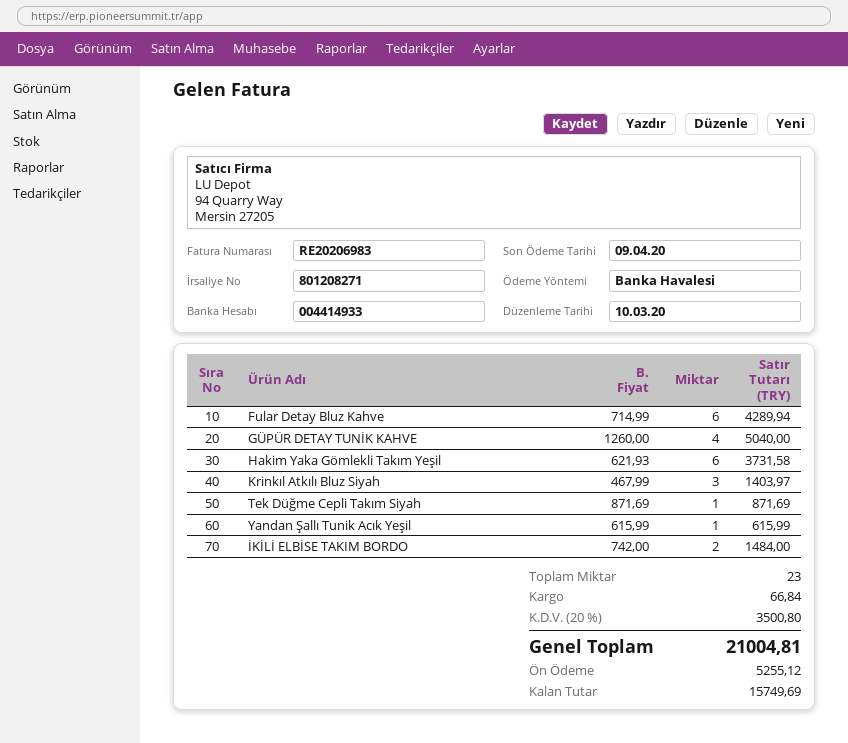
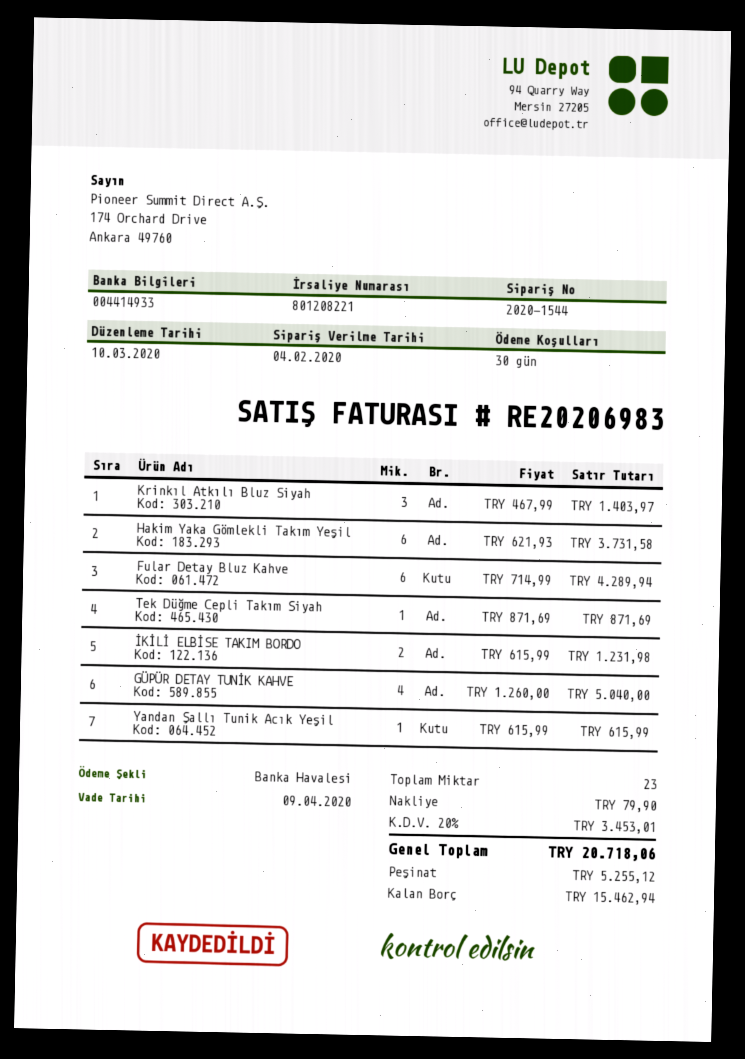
delivery note number: 801208271 -> 801208221
İKİLİ ELBİSE TAKIM BORDO: 2 x 742.00 = 1484.00 -> 2 x 615.99 = 1231.98
shipping: 66.84 -> 79.90
tax: 20% = 3500.80 -> 20% = 3453.01
total: 21004.81 -> 20718.06
balance: 15749.69 -> 15462.94

